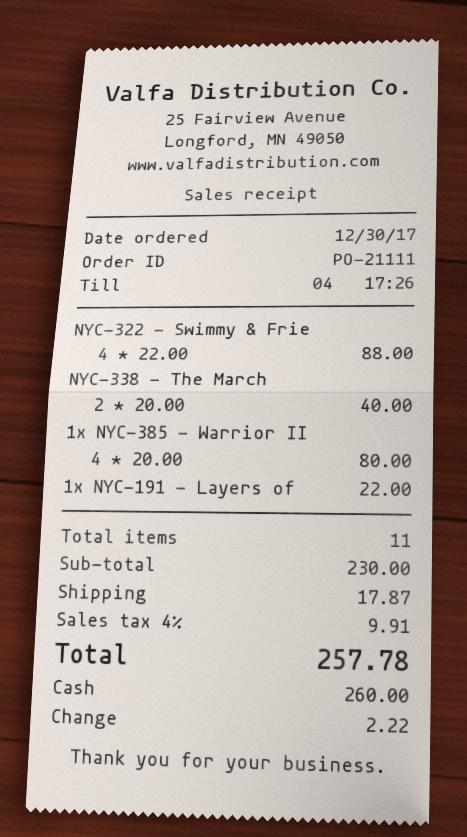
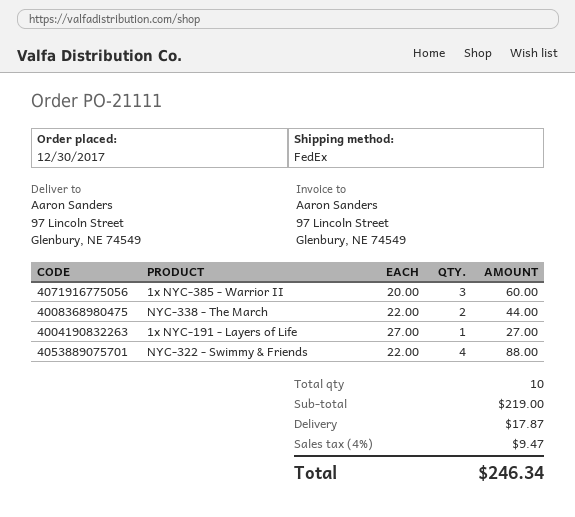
NYC-338 - The March: 2 x 20.00 = 40.00 -> 2 x 22.00 = 44.00
1x NYC-385 - Warrior II: 4 x 20.00 = 80.00 -> 3 x 20.00 = 60.00
1x NYC-191 - Layers of: 1 x 22.00 = 22.00 -> 1 x 27.00 = 27.00
total quantity: 11 -> 10
subtotal: 230.00 -> 219.00
tax: 4% = 9.91 -> 4% = 9.47
total: 257.78 -> 246.34

